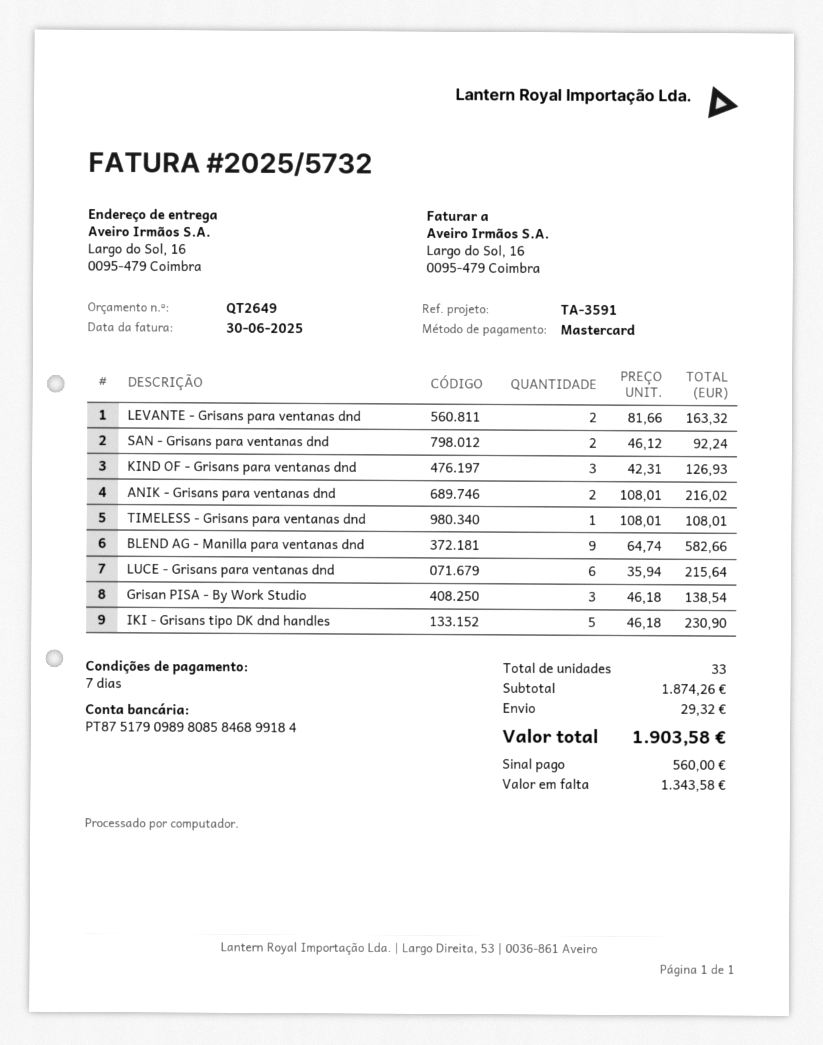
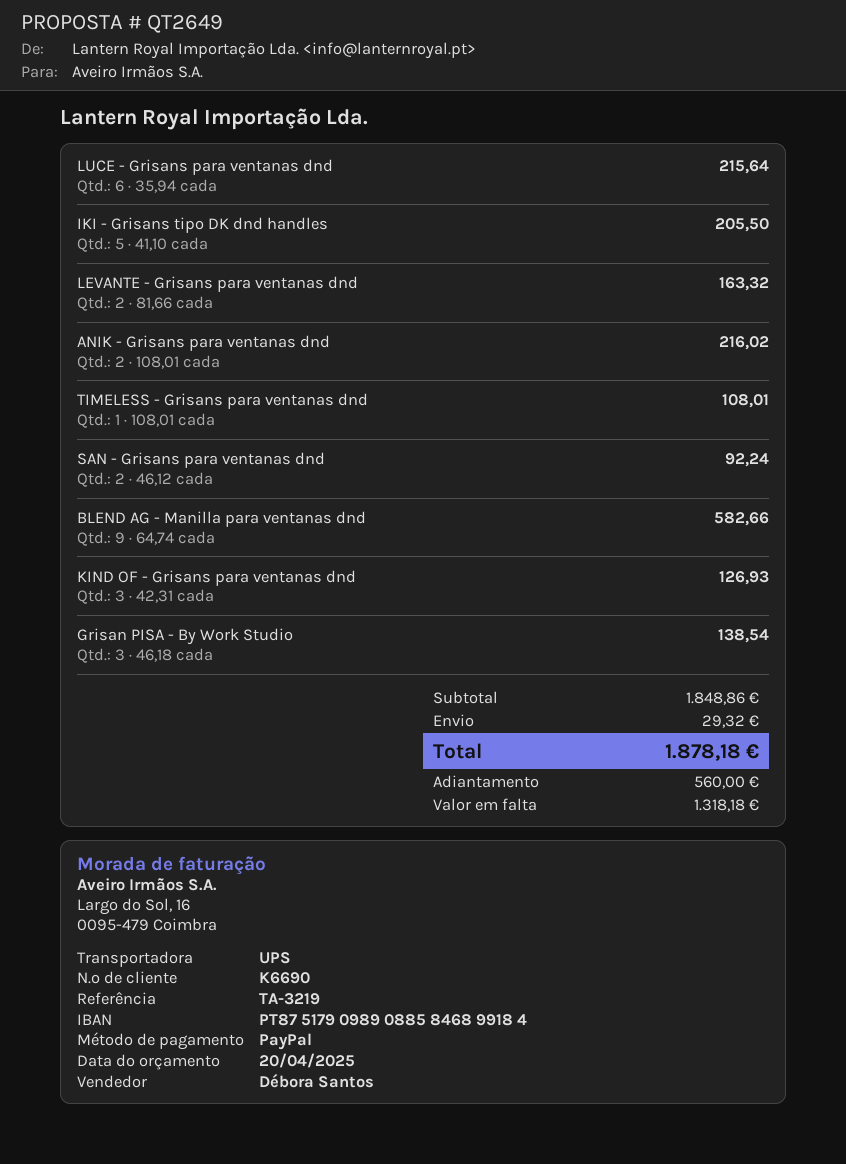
reference: TA-3591 -> TA-3219
payment method: Mastercard -> PayPal
bank account: PT87517909898085846899184 -> PT87517909890885846899184
IKI - Grisans tipo DK dnd handles: 5 x 46.18 = 230.90 -> 5 x 41.10 = 205.50
subtotal: 1874.26 -> 1848.86
total: 1903.58 -> 1878.18
balance: 1343.58 -> 1318.18

